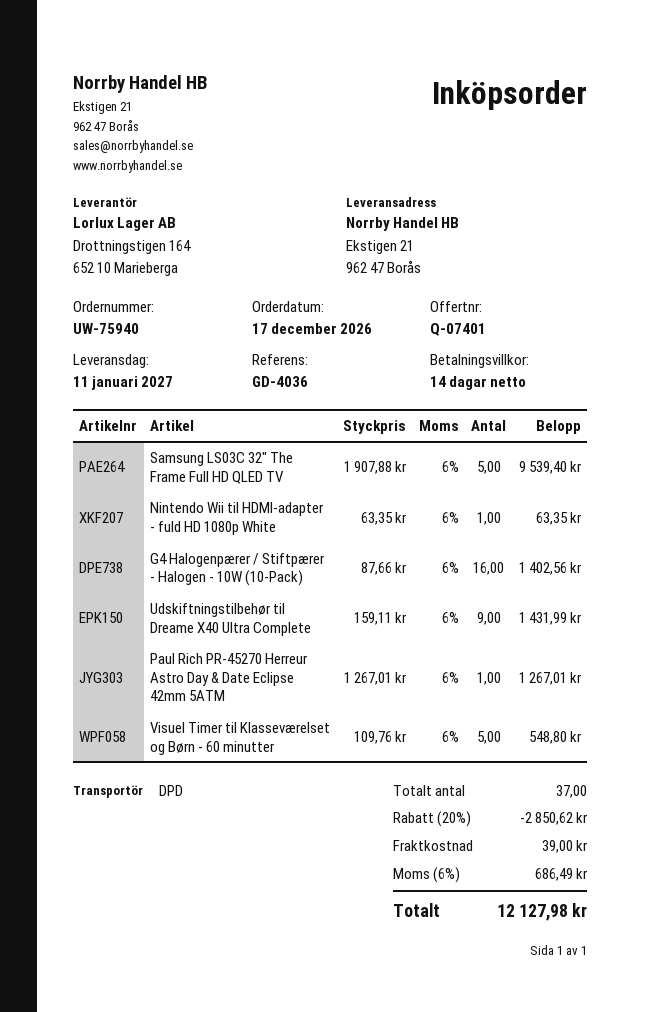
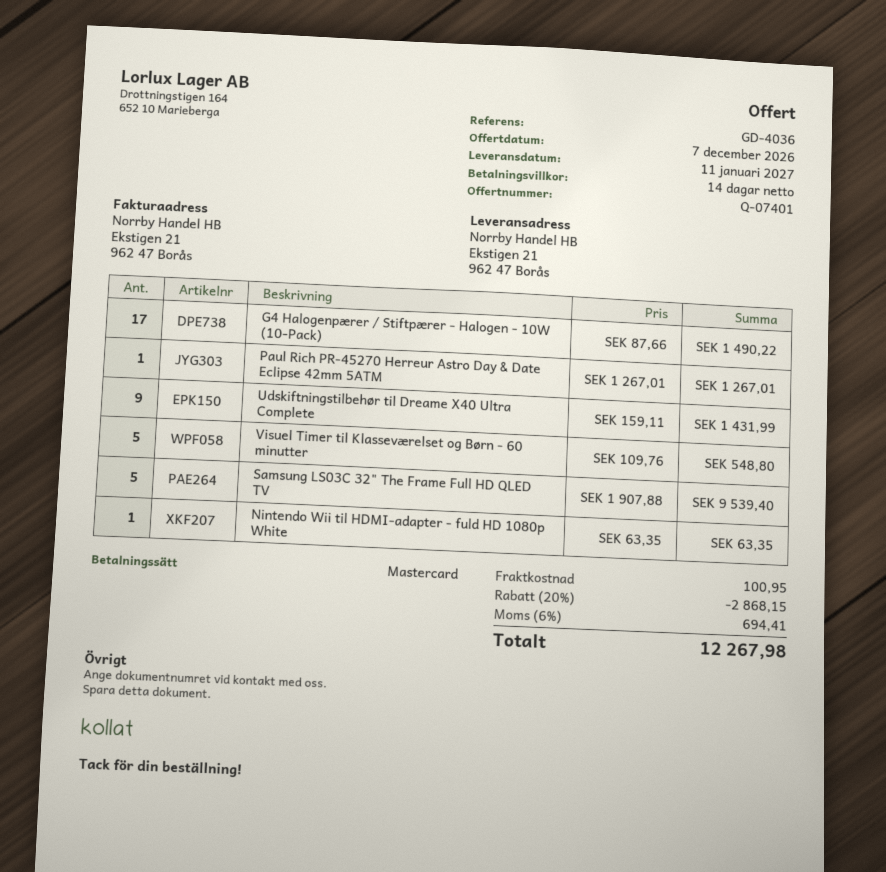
G4 Halogenpærer / Stiftpærer - Halogen - 10W (10-Pack): 16 x 87.66 = 1402.56 -> 17 x 87.66 = 1490.22
discount: 20% = 2850.62 -> 20% = 2868.15
shipping: 39.00 -> 100.95
tax: 6% = 686.49 -> 6% = 694.41
total: 12127.98 -> 12267.98

